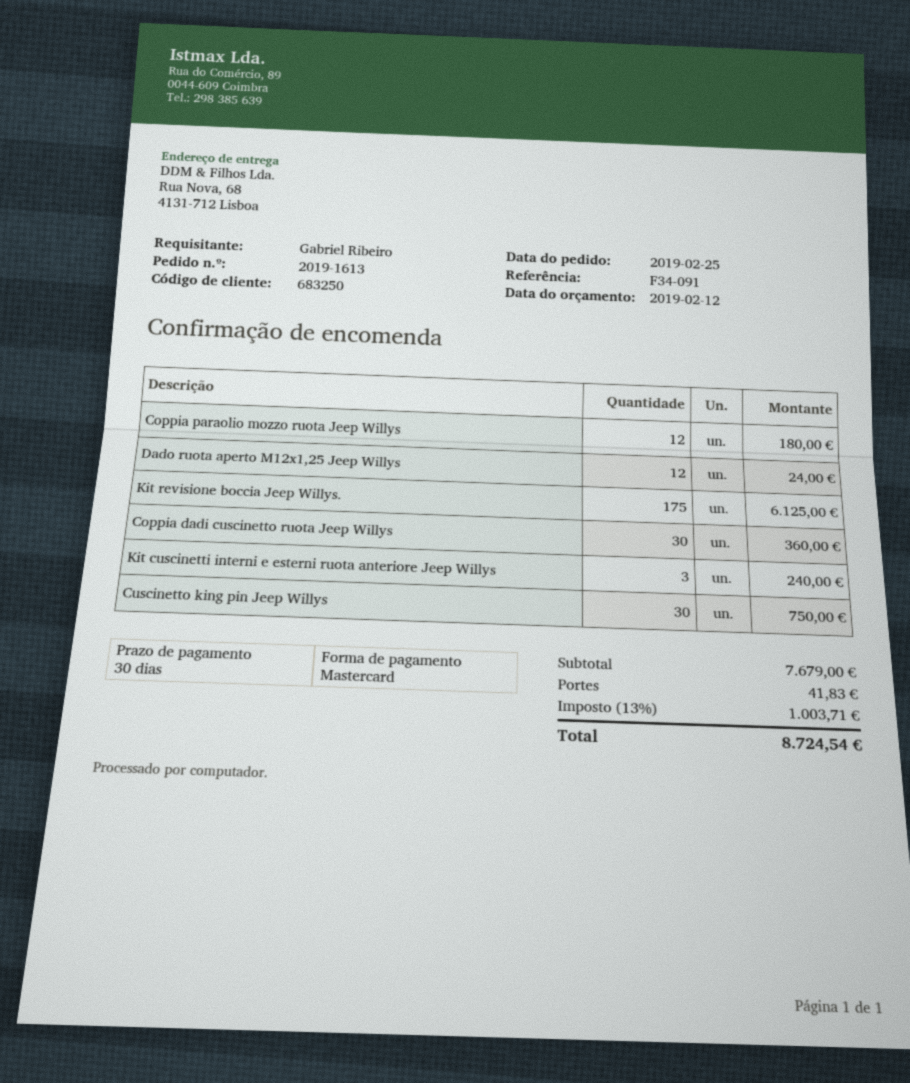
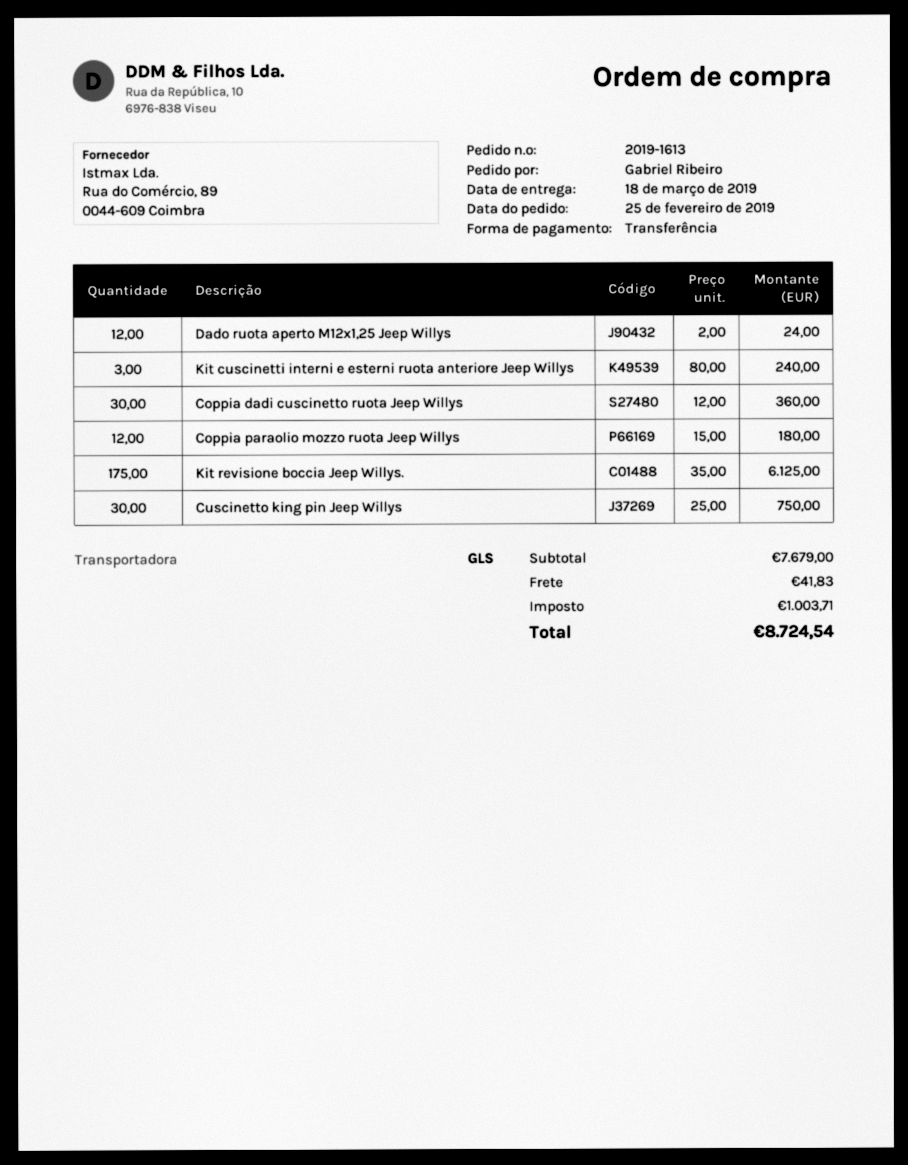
payment method: Mastercard -> bank transfer

